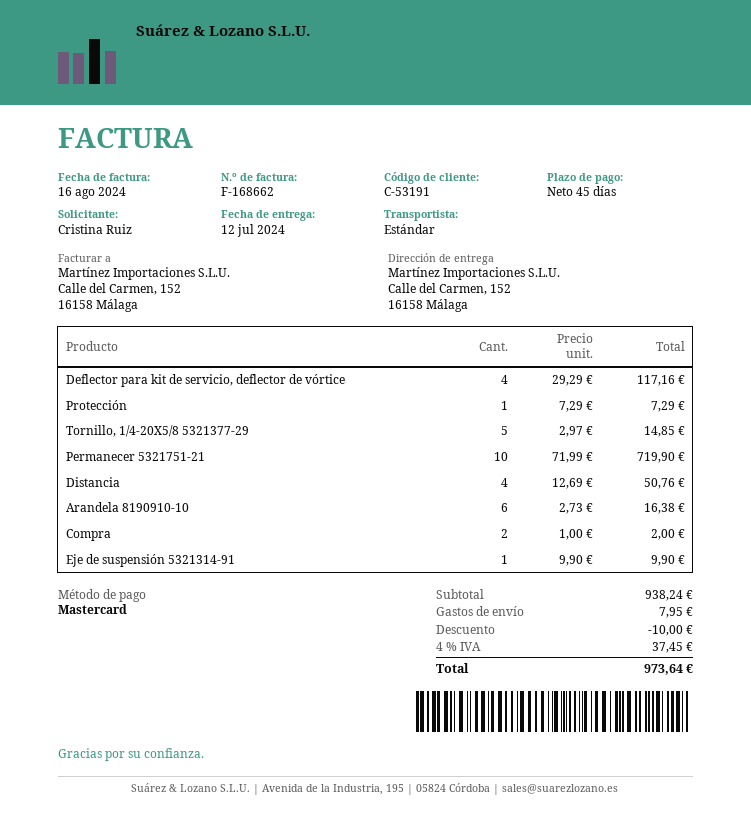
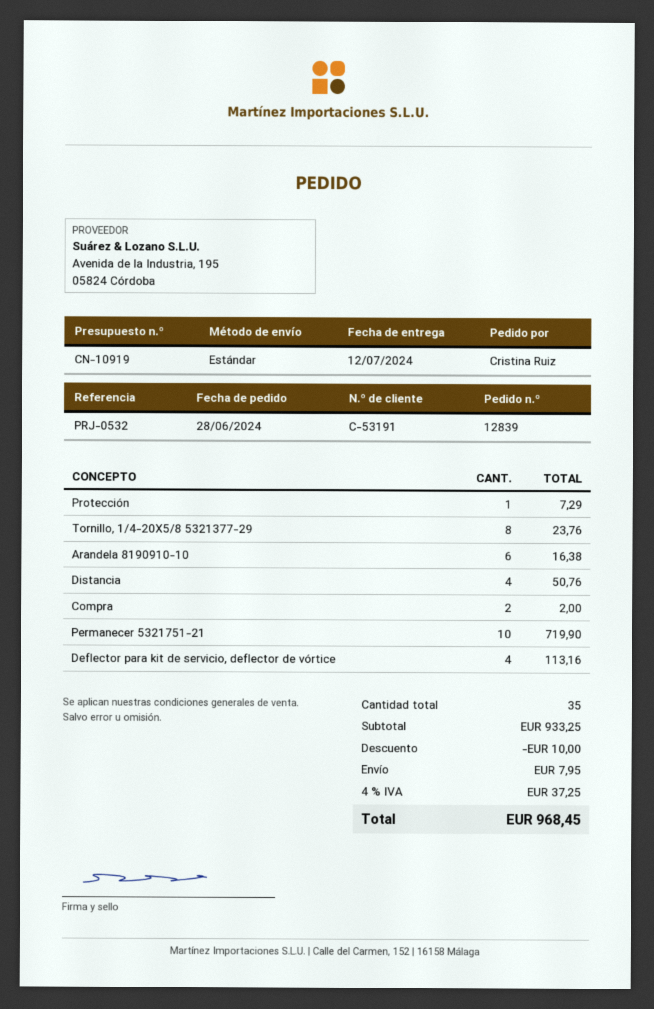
Deflector para kit de servicio, deflector de vórtice: 4 for 117.16 -> 4 for 113.16
Tornillo, 1/4-20X5/8 5321377-29: 5 for 14.85 -> 8 for 23.76
Eje de suspensión 5321314-91: 1 for 9.90 -> none
subtotal: 938.24 -> 933.25
tax: 4% = 37.45 -> 4% = 37.25
total: 973.64 -> 968.45

